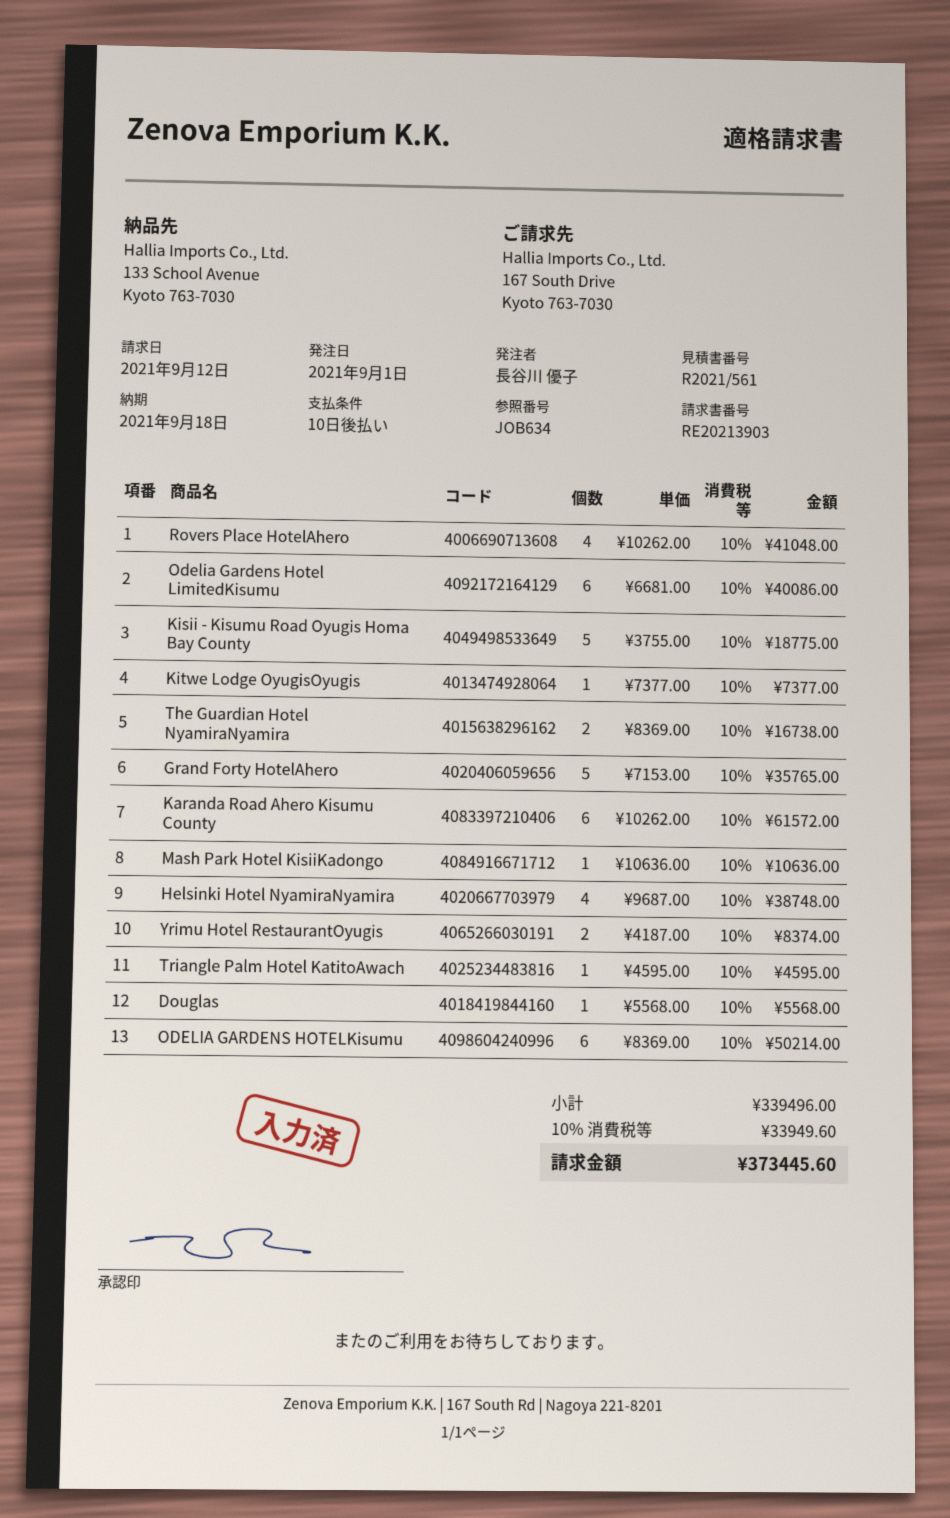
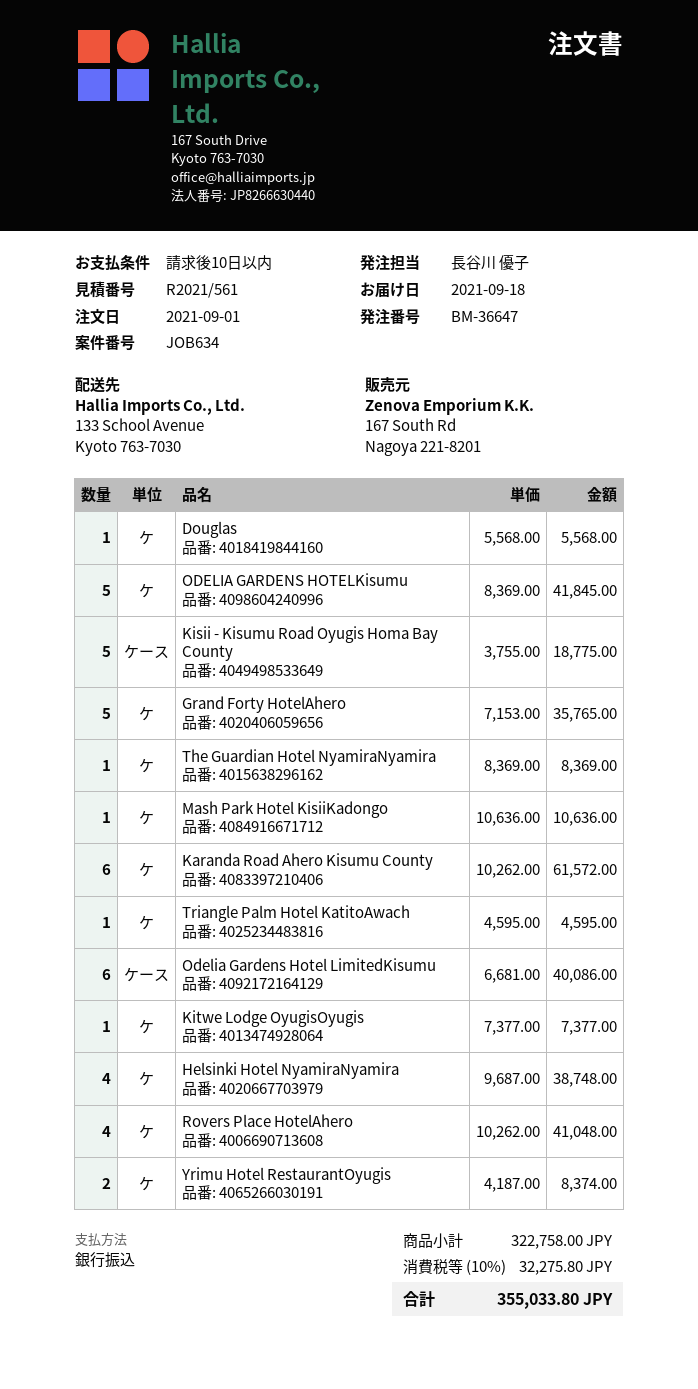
The Guardian Hotel NyamiraNyamira: 2 x 8369.00 = 16738.00 -> 1 x 8369.00 = 8369.00
ODELIA GARDENS HOTELKisumu: 6 x 8369.00 = 50214.00 -> 5 x 8369.00 = 41845.00
subtotal: 339496.00 -> 322758.00
tax: 10% = 33949.60 -> 10% = 32275.80
total: 373445.60 -> 355033.80

